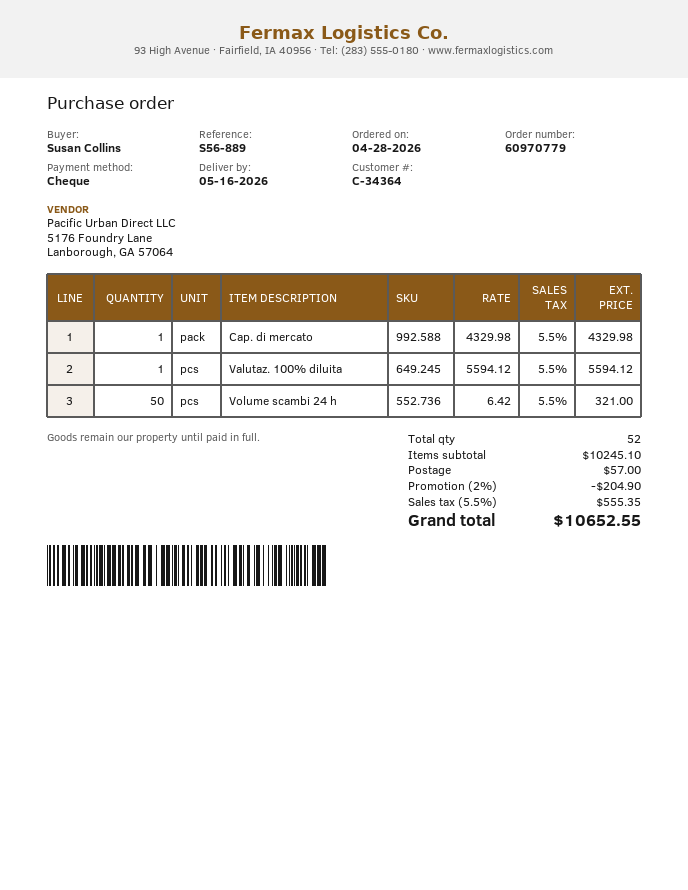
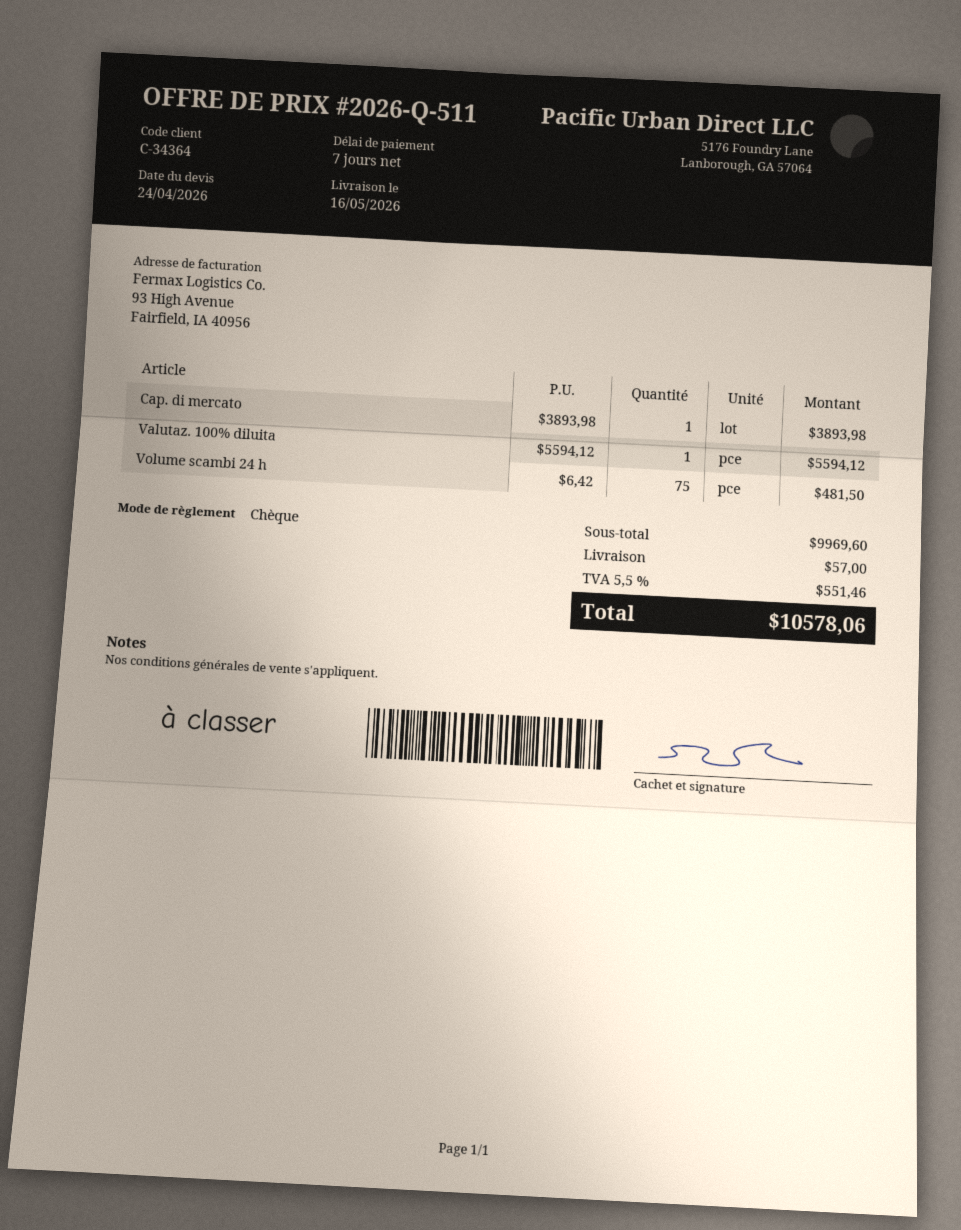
Cap. di mercato: 1 x 4329.98 = 4329.98 -> 1 x 3893.98 = 3893.98
Volume scambi 24 h: 50 x 6.42 = 321.00 -> 75 x 6.42 = 481.50
subtotal: 10245.10 -> 9969.60
discount: 2% = 204.90 -> none
tax: 5.5% = 555.35 -> 5.5% = 551.46
total: 10652.55 -> 10578.06

